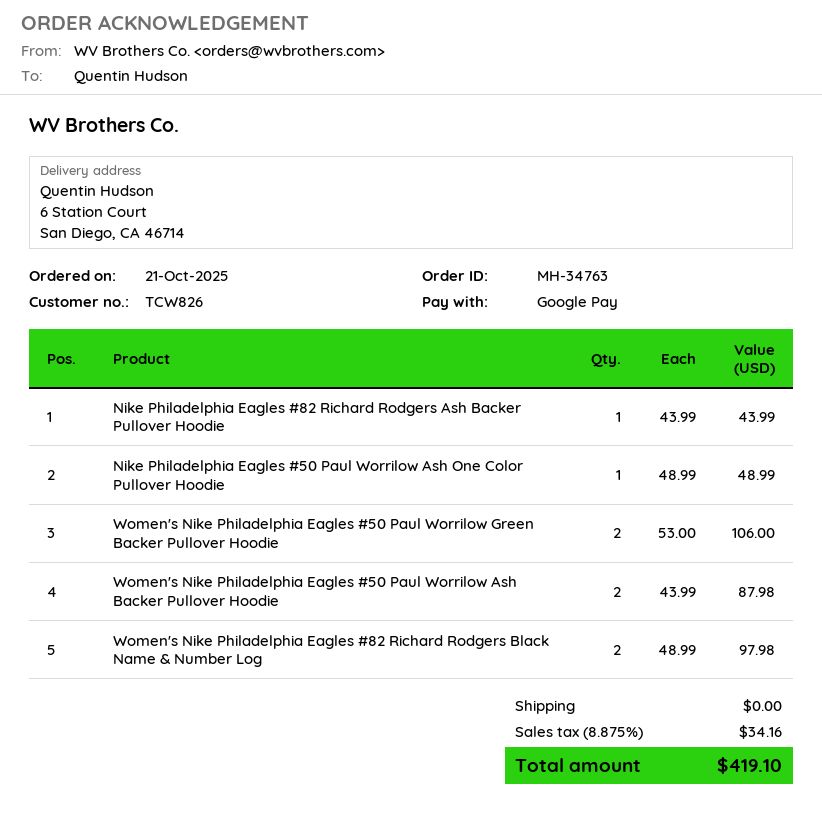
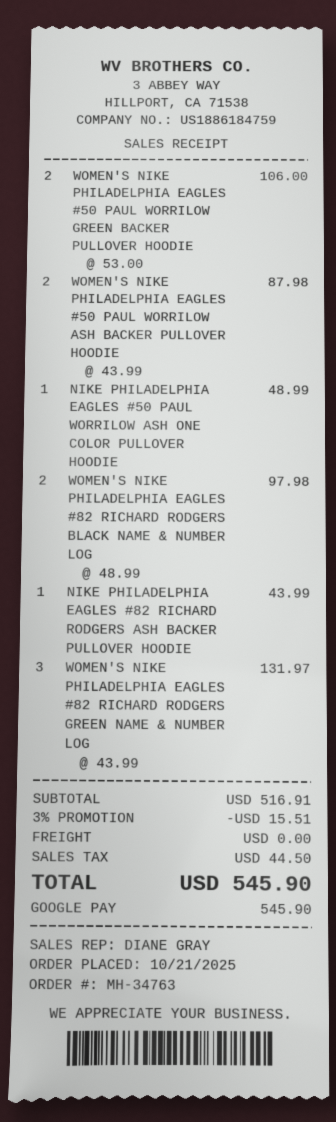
WOMEN'S NIKE PHILADELPHIA EAGLES #82 RICHARD RODGERS GREEN NAME & NUMBER LOG: none -> 3 x 43.99 = 131.97
discount: none -> 3% = 15.51
tax: 34.16 -> 44.50
total: 419.10 -> 545.90

